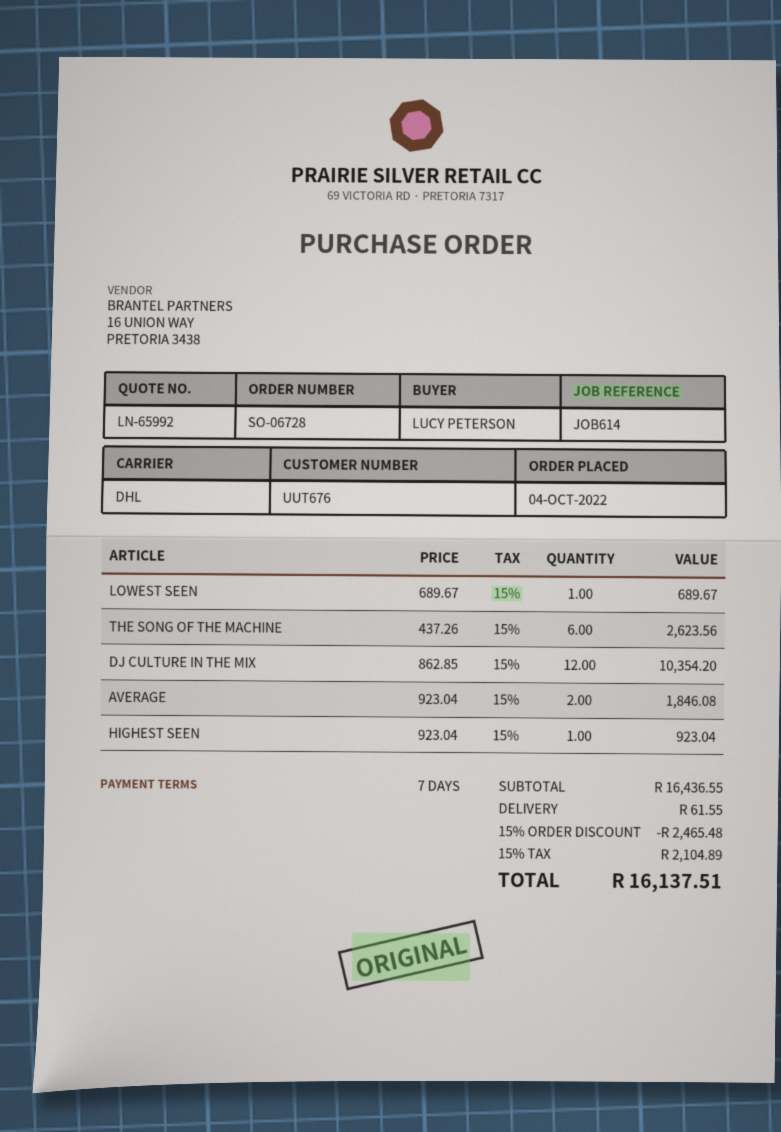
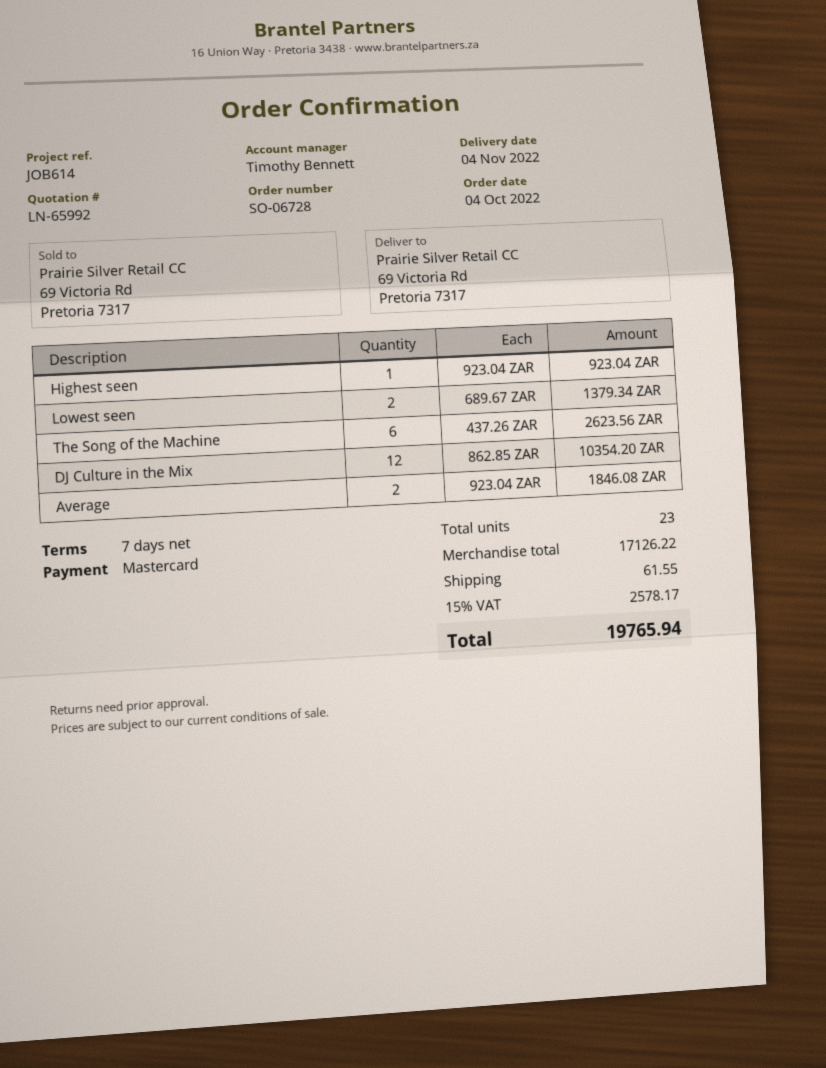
LOWEST SEEN: 1 x 689.67 = 689.67 -> 2 x 689.67 = 1379.34
subtotal: 16436.55 -> 17126.22
discount: 15% = 2465.48 -> none
tax: 15% = 2104.89 -> 15% = 2578.17
total: 16137.51 -> 19765.94

